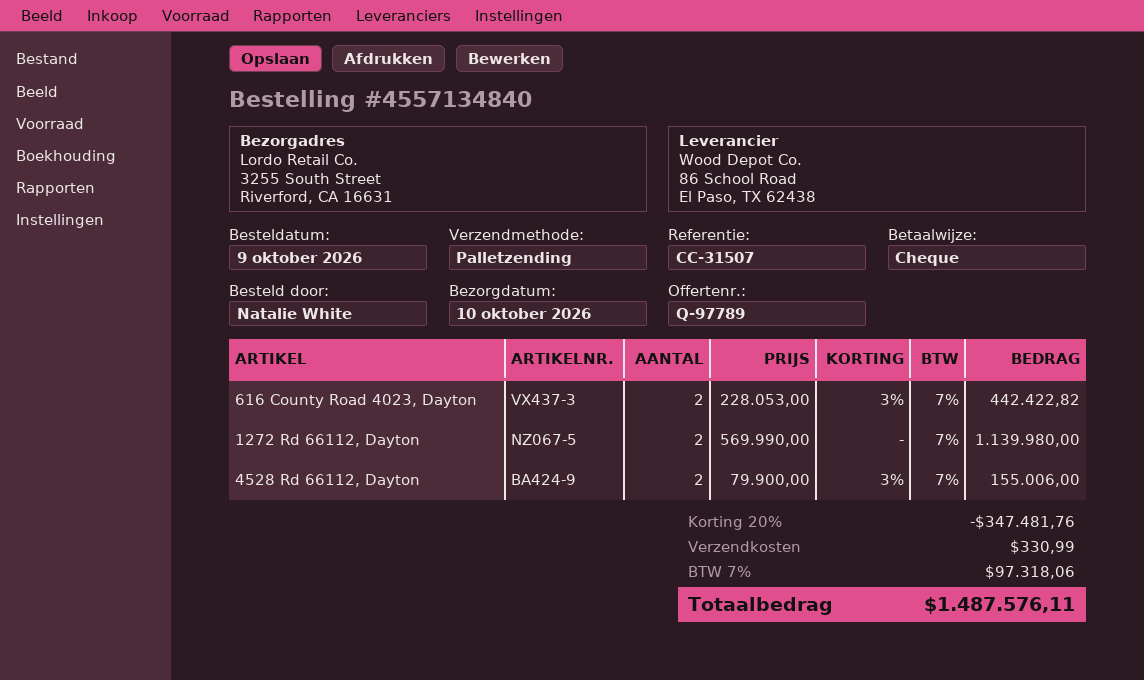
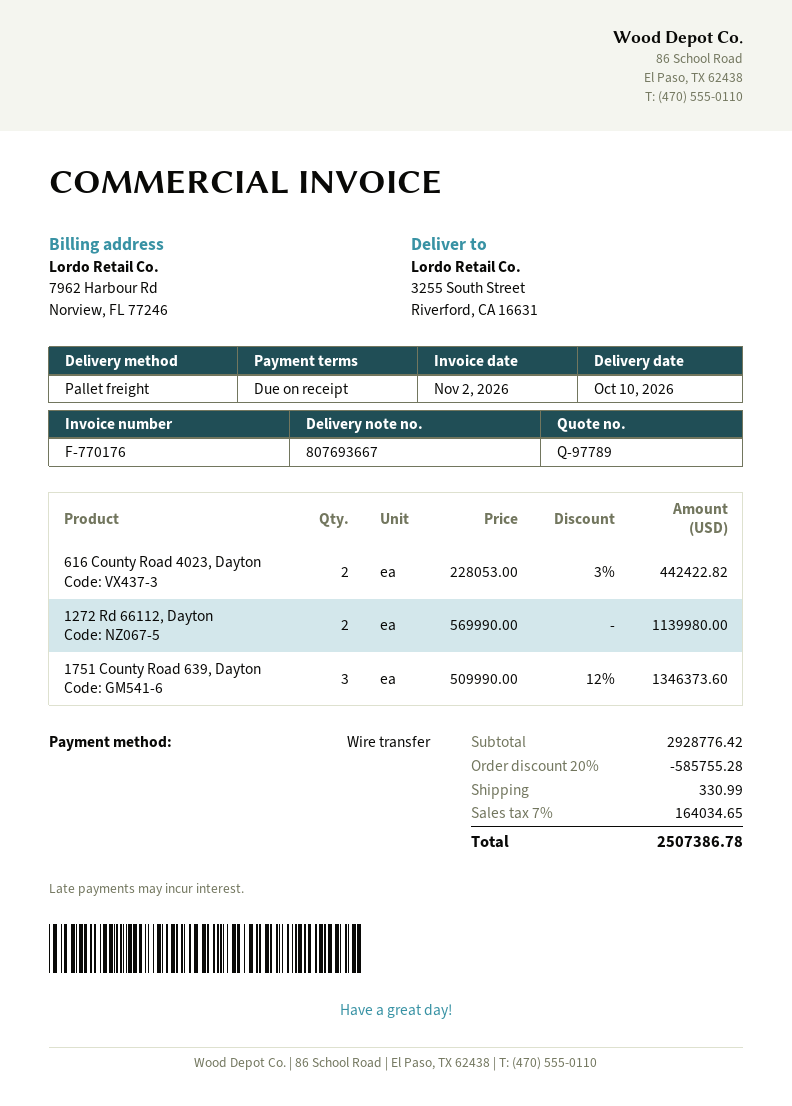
payment method: cheque -> bank transfer
4528 Rd 66112, Dayton: 2 x 79900.00 - 3% = 155006.00 -> none
1751 County Road 639, Dayton: none -> 3 x 509990.00 - 12% = 1346373.60
discount: 20% = 347481.76 -> 20% = 585755.28
tax: 7% = 97318.06 -> 7% = 164034.65
total: 1487576.11 -> 2507386.78

